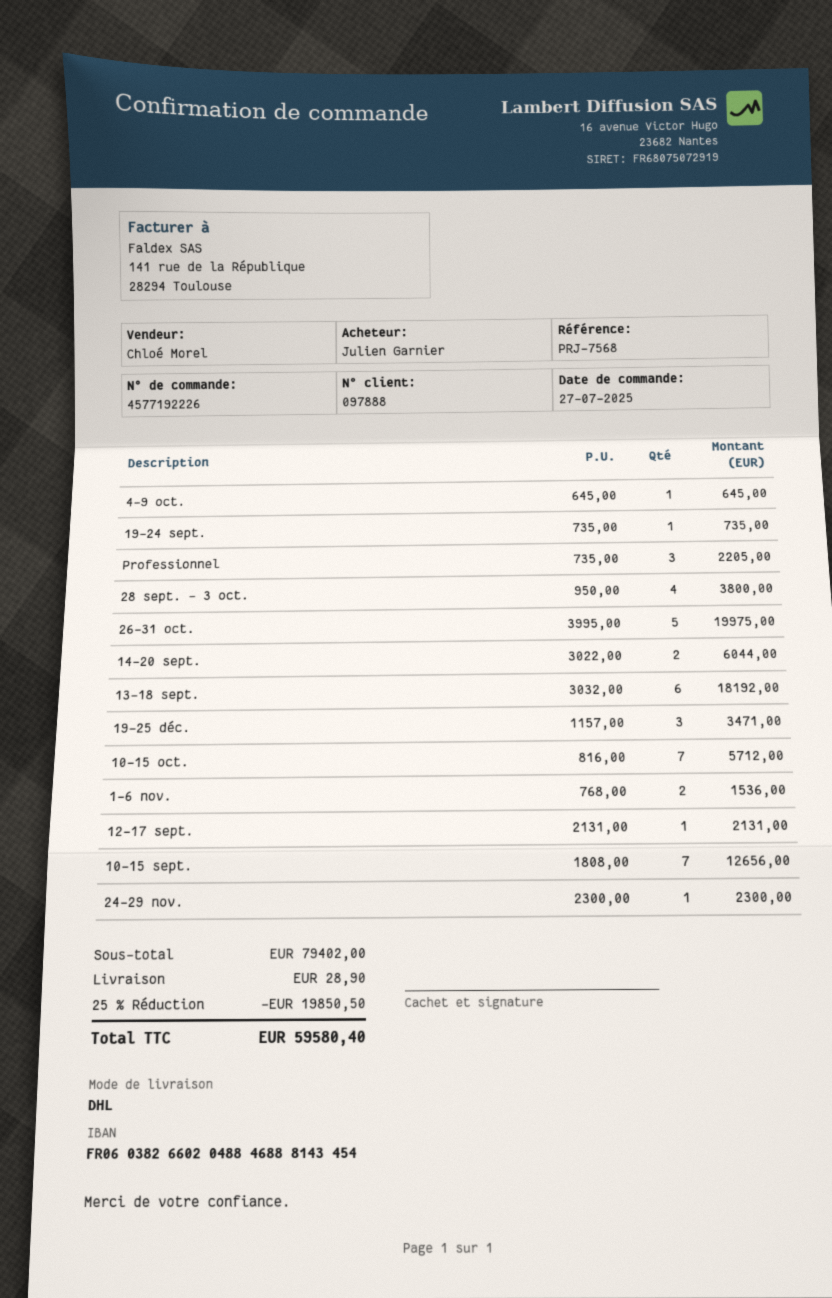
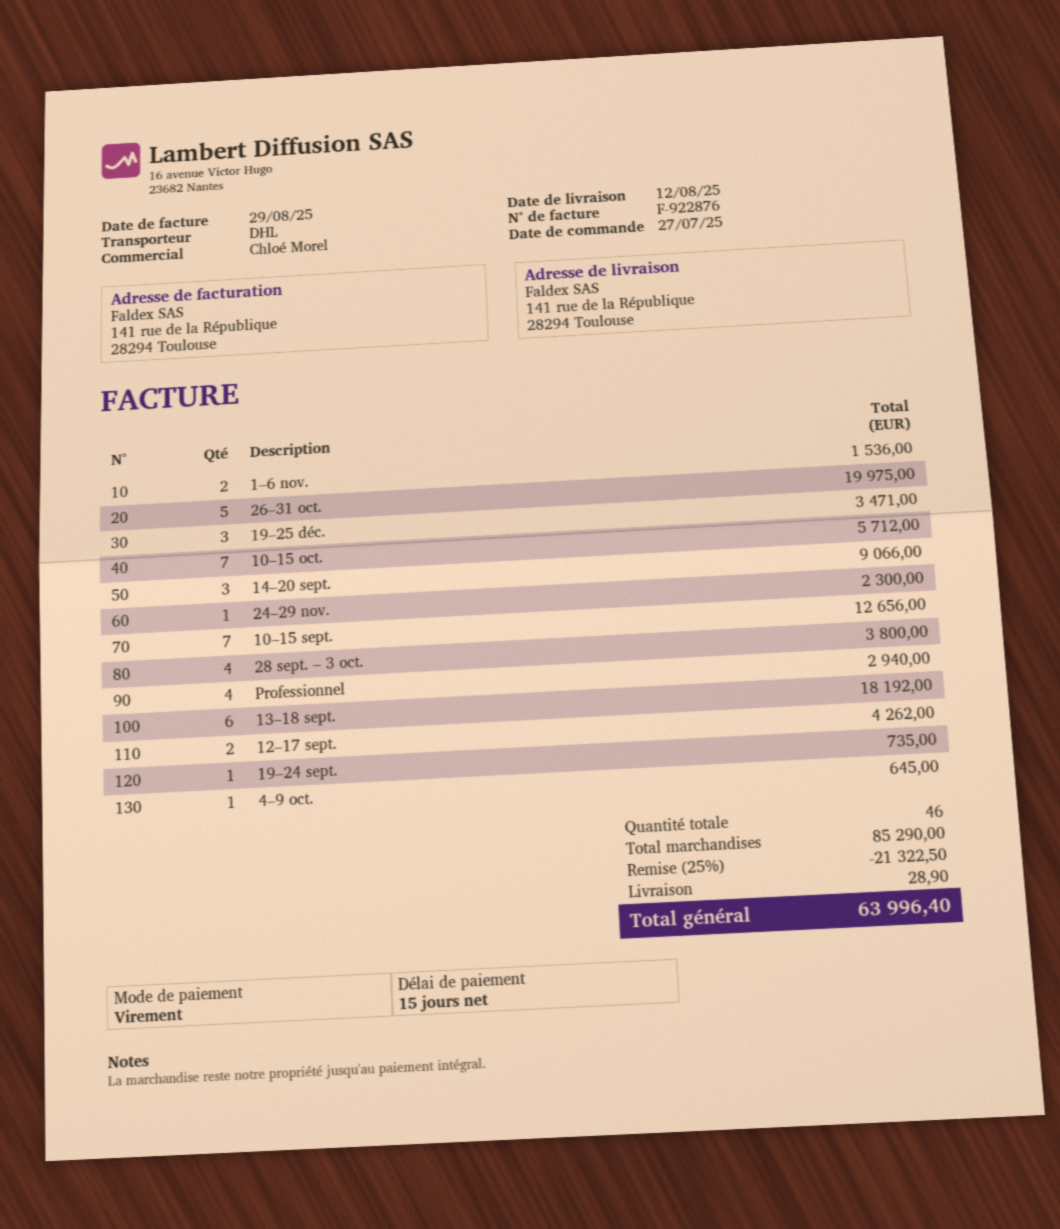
Professionnel: 3 for 2205.00 -> 4 for 2940.00
14–20 sept.: 2 for 6044.00 -> 3 for 9066.00
12–17 sept.: 1 for 2131.00 -> 2 for 4262.00
subtotal: 79402.00 -> 85290.00
discount: 25% = 19850.50 -> 25% = 21322.50
total: 59580.40 -> 63996.40

